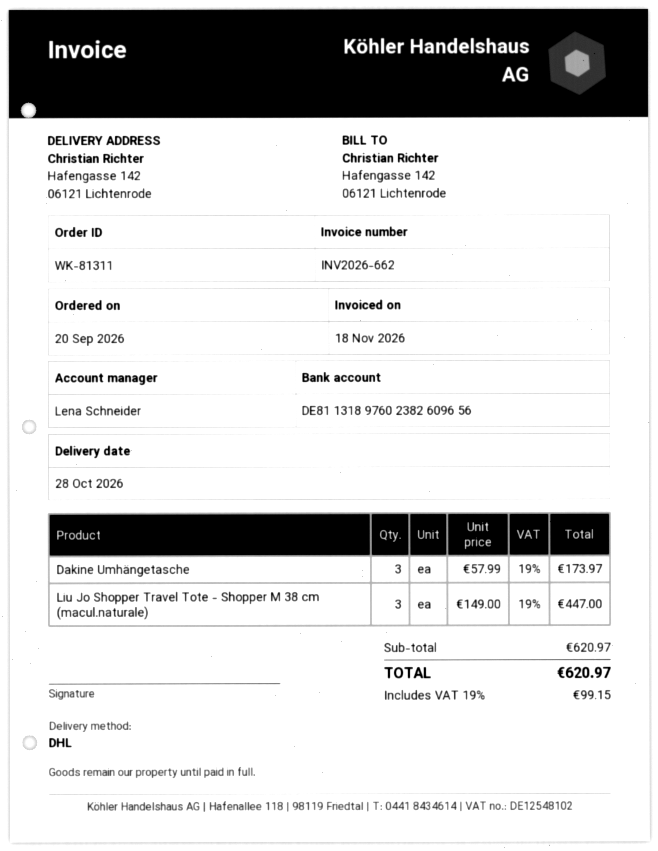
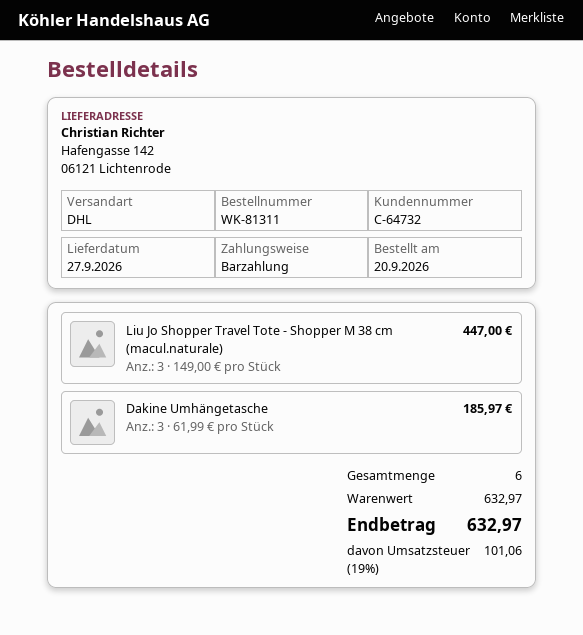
delivery date: 2026-10-28 -> 2026-09-27
Dakine Umhängetasche: 3 x 57.99 = 173.97 -> 3 x 61.99 = 185.97
subtotal: 620.97 -> 632.97
tax: 19% = 99.15 -> 19% = 101.06
total: 620.97 -> 632.97

